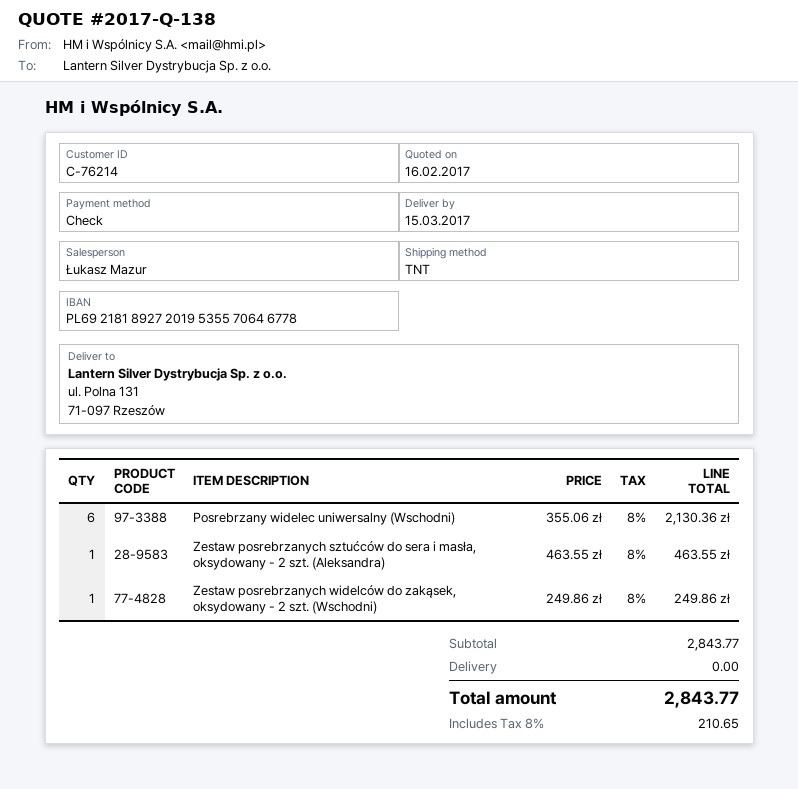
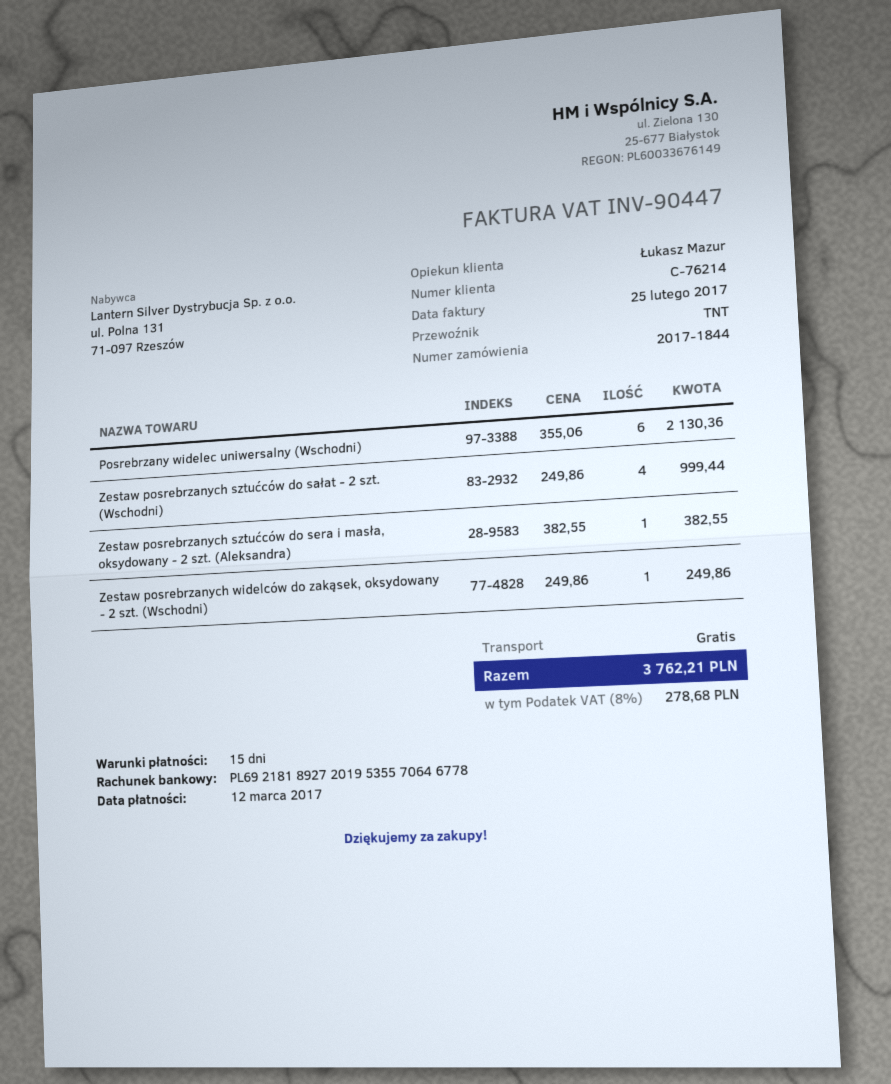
Zestaw posrebrzanych sztućców do sera i masła, oksydowany - 2 szt. (Aleksandra): 1 x 463.55 = 463.55 -> 1 x 382.55 = 382.55
Zestaw posrebrzanych sztućców do sałat - 2 szt. (Wschodni): none -> 4 x 249.86 = 999.44
tax: 8% = 210.65 -> 8% = 278.68
total: 2843.77 -> 3762.21

